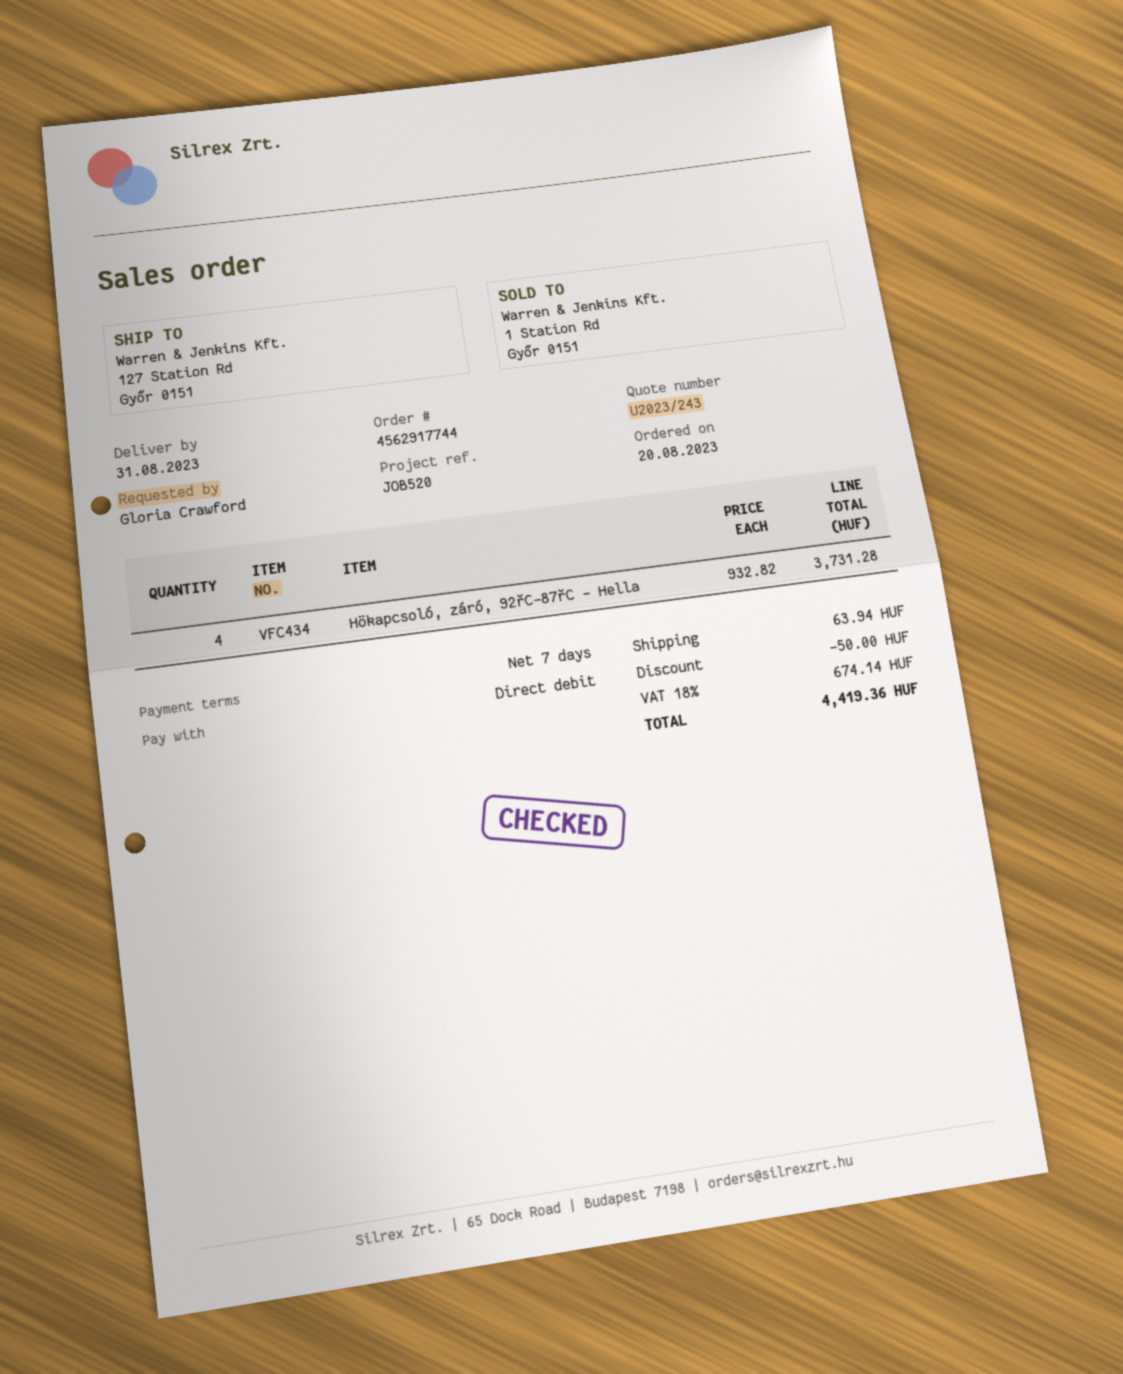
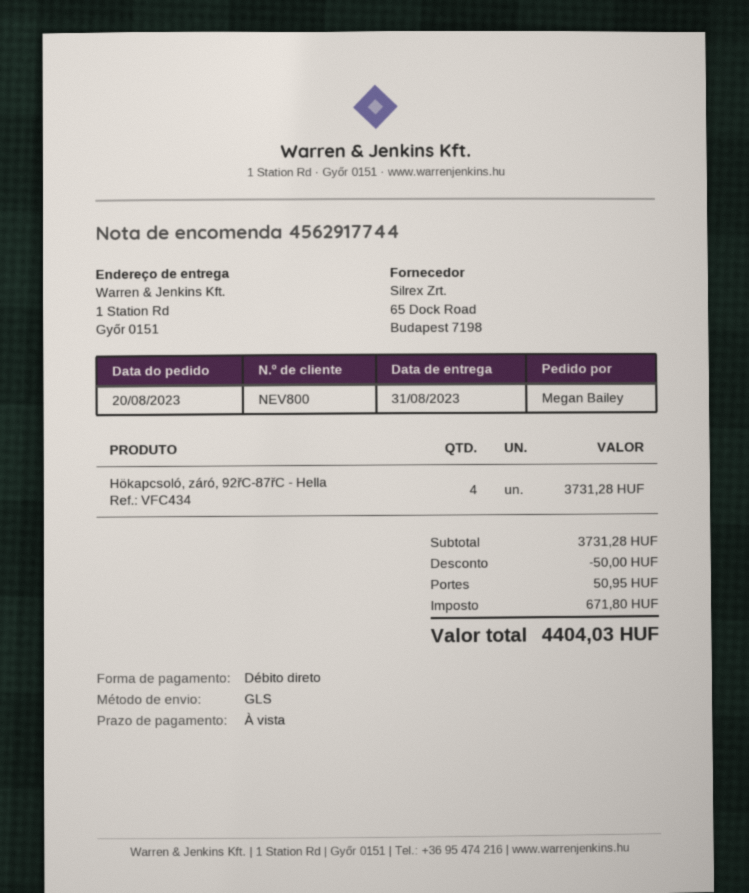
payment terms: 7 days -> on receipt
ordered by: Gloria Crawford -> Megan Bailey
ship to: 127 Station Rd, Győr 0151 -> 1 Station Rd, Győr 0151
shipping: 63.94 -> 50.95
tax: 674.14 -> 671.80
total: 4419.36 -> 4404.03

